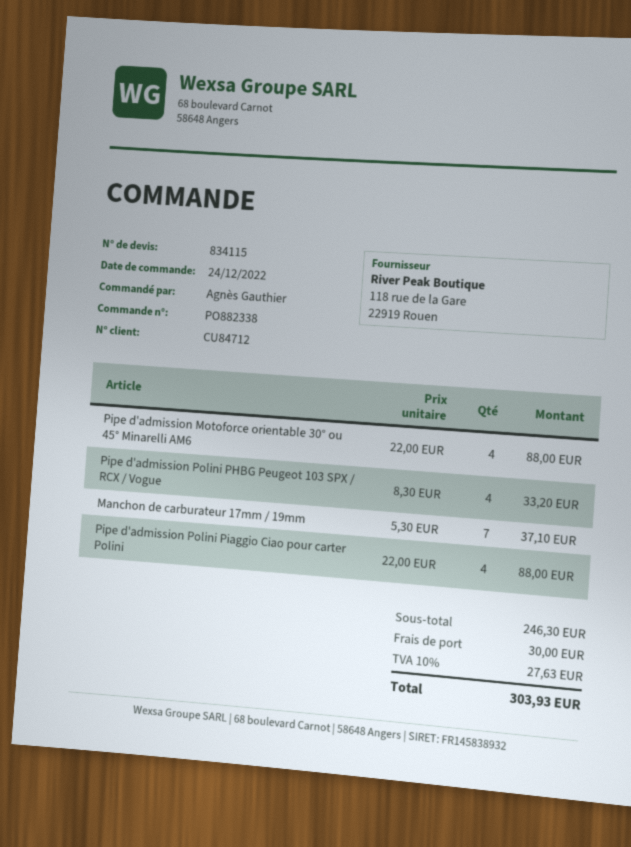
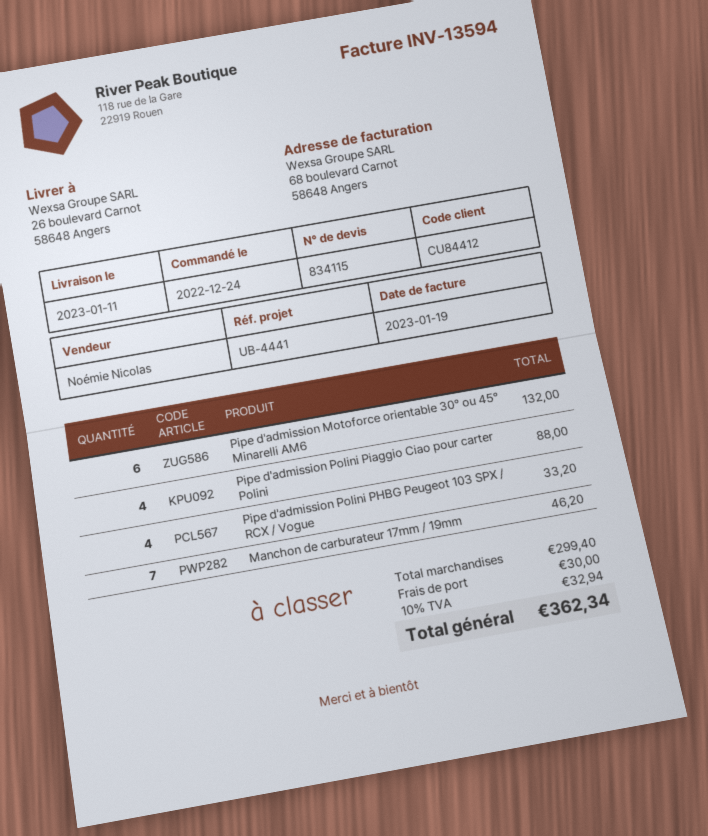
customer number: CU84712 -> CU84412
Pipe d'admission Motoforce orientable 30° ou 45° Minarelli AM6: 4 for 88.00 -> 6 for 132.00
Manchon de carburateur 17mm / 19mm: 7 for 37.10 -> 7 for 46.20
subtotal: 246.30 -> 299.40
tax: 10% = 27.63 -> 10% = 32.94
total: 303.93 -> 362.34

